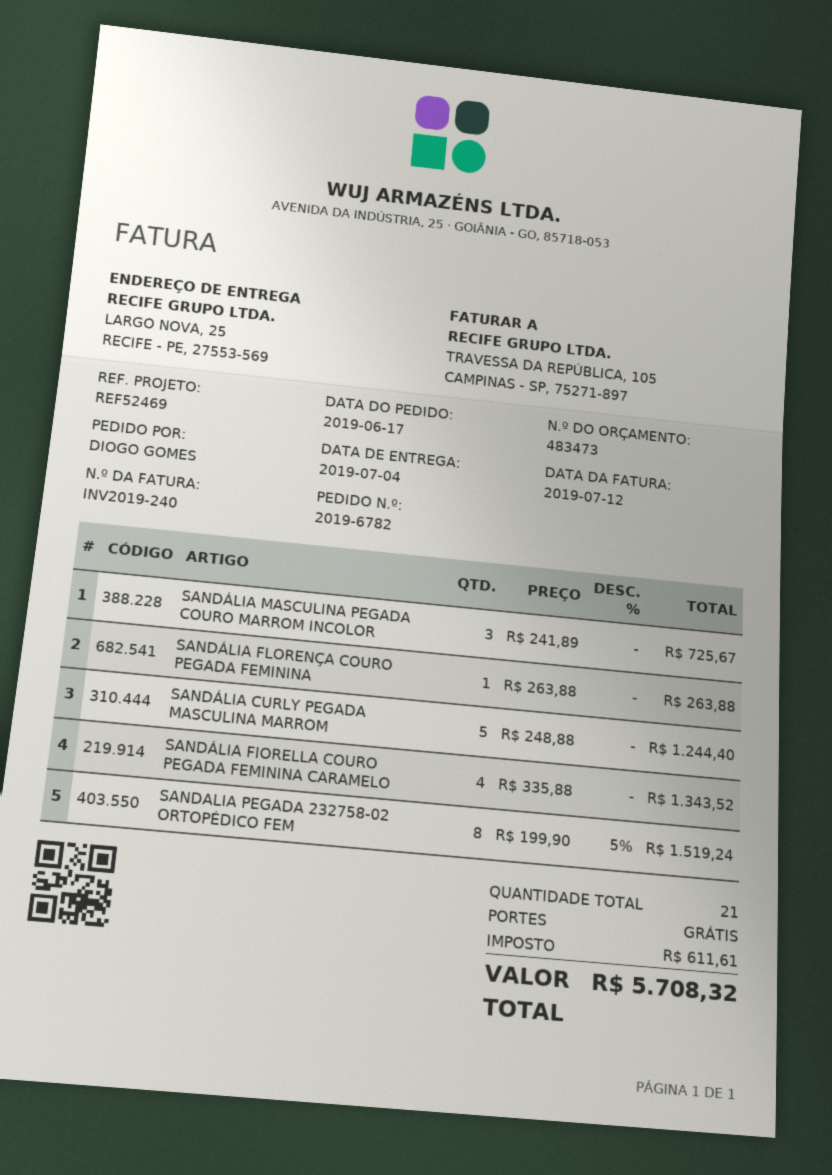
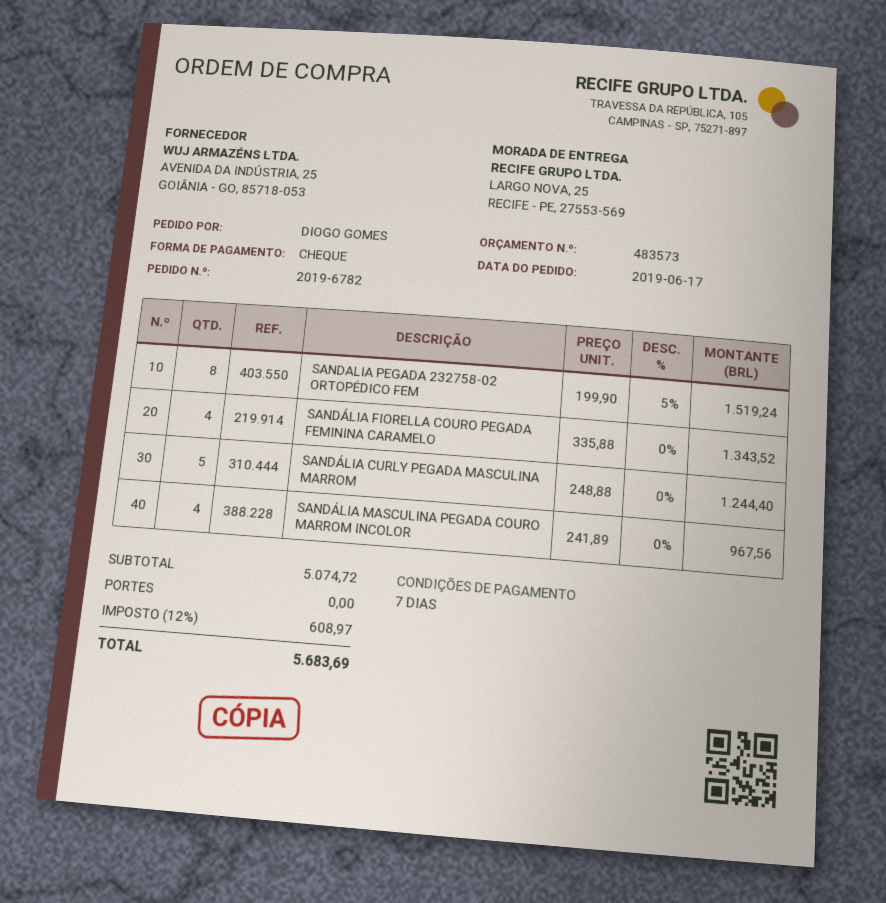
quote number: 483473 -> 483573
SANDÁLIA MASCULINA PEGADA COURO MARROM INCOLOR: 3 x 241.89 = 725.67 -> 4 x 241.89 = 967.56
SANDÁLIA FLORENÇA COURO PEGADA FEMININA: 1 x 263.88 = 263.88 -> none
tax: 611.61 -> 608.97
total: 5708.32 -> 5683.69

